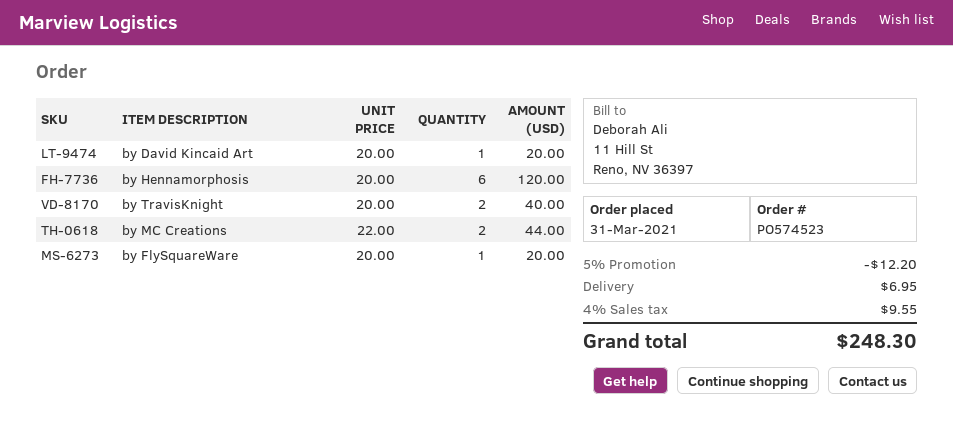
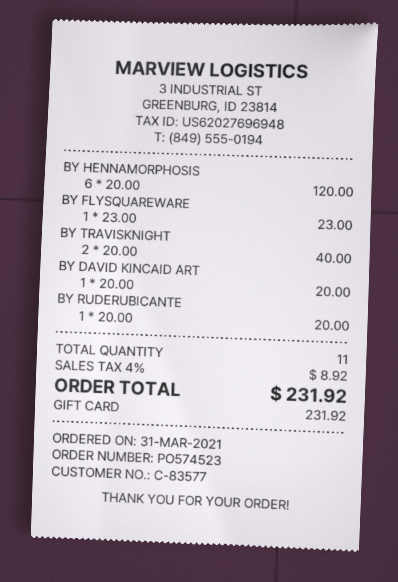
by MC Creations: 2 x 22.00 = 44.00 -> none
by FlySquareWare: 1 x 20.00 = 20.00 -> 1 x 23.00 = 23.00
BY RUDERUBICANTE: none -> 1 x 20.00 = 20.00
discount: 5% = 12.20 -> none
shipping: 6.95 -> none
tax: 4% = 9.55 -> 4% = 8.92
total: 248.30 -> 231.92

